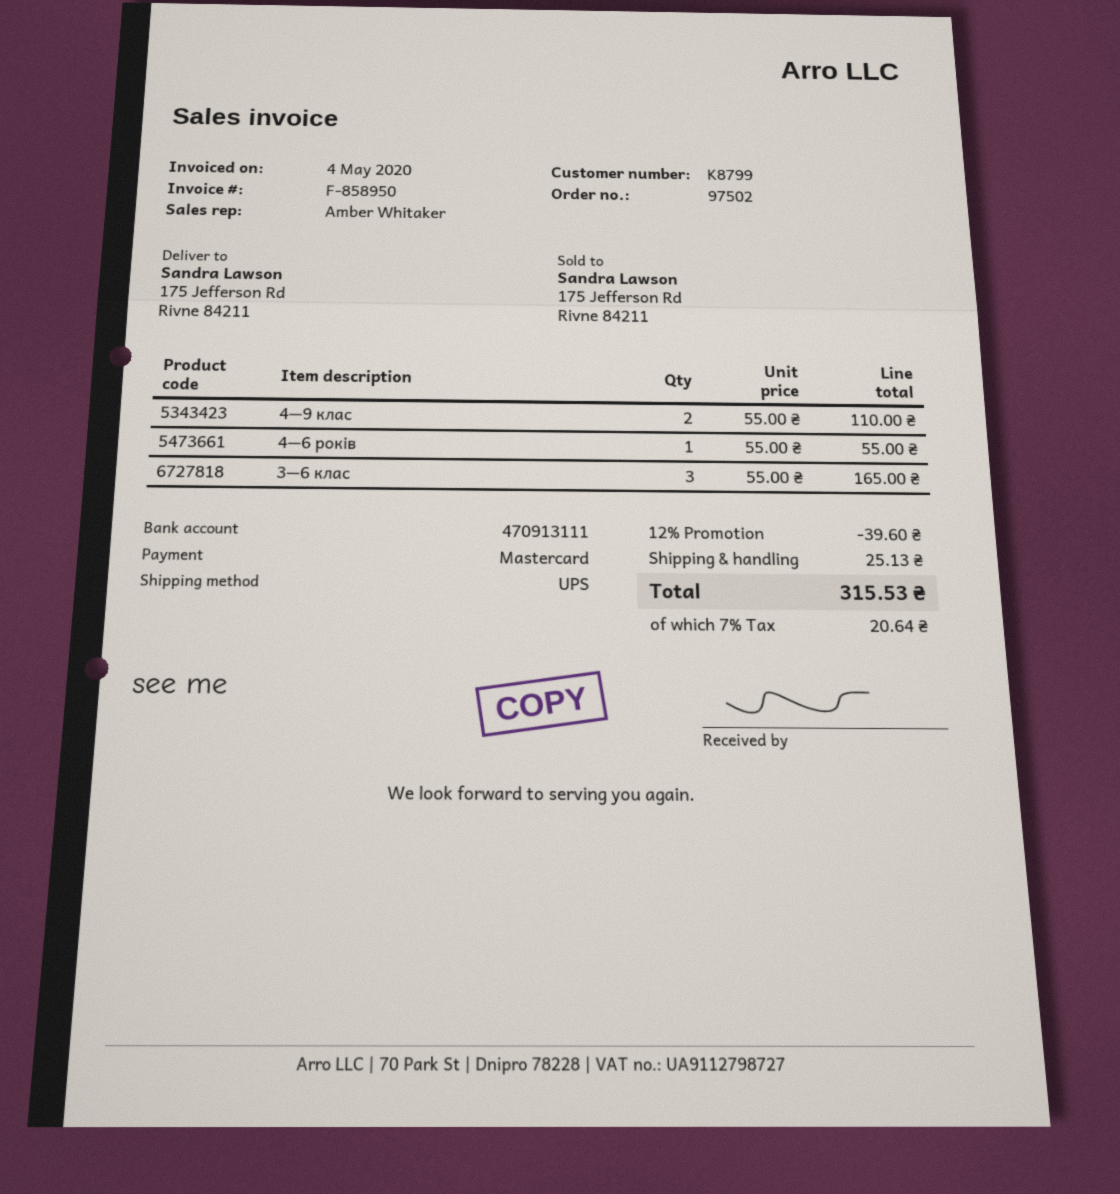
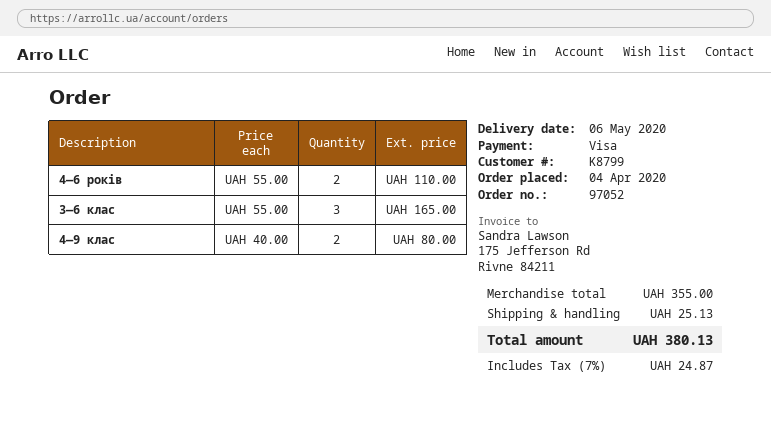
order number: 97502 -> 97052
payment method: Mastercard -> Visa
4—9 клас: 2 x 55.00 = 110.00 -> 2 x 40.00 = 80.00
4—6 років: 1 x 55.00 = 55.00 -> 2 x 55.00 = 110.00
discount: 12% = 39.60 -> none
tax: 7% = 20.64 -> 7% = 24.87
total: 315.53 -> 380.13

